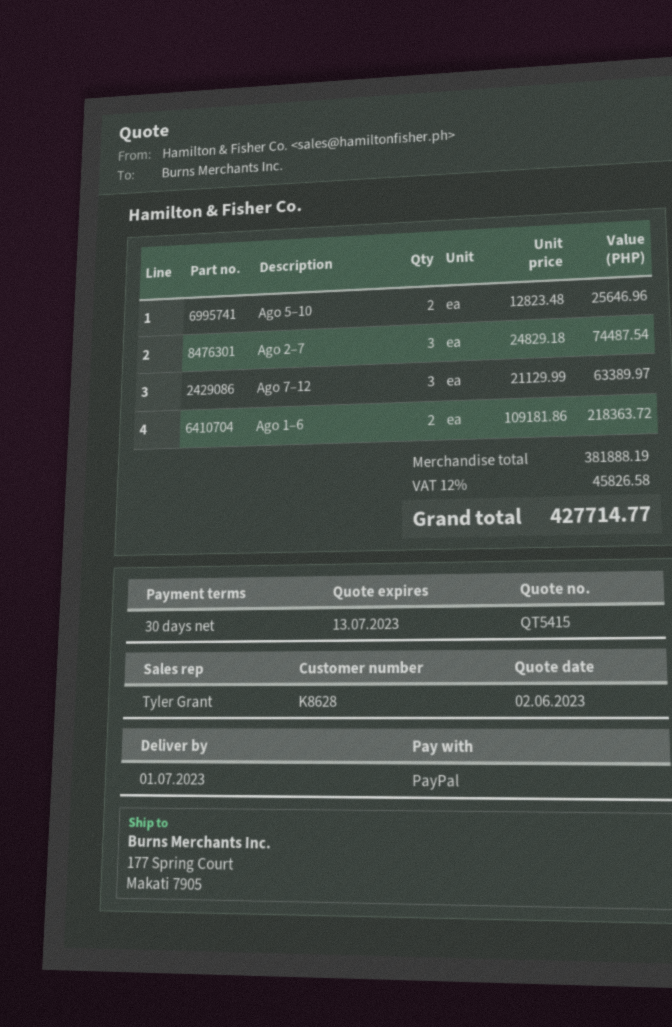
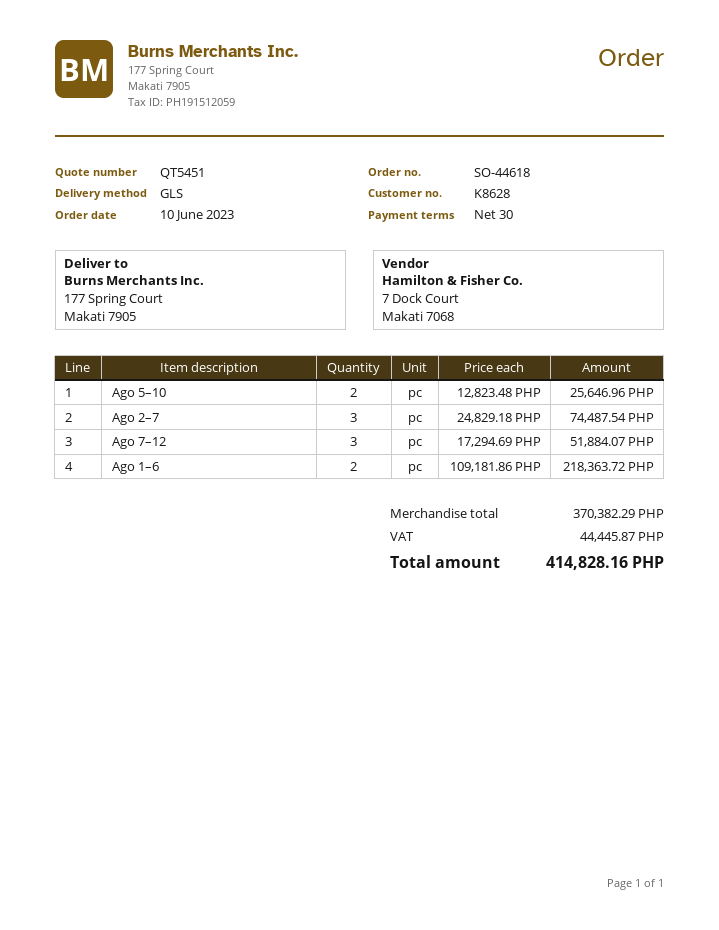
quote number: QT5415 -> QT5451
Ago 7–12: 3 x 21129.99 = 63389.97 -> 3 x 17294.69 = 51884.07
subtotal: 381888.19 -> 370382.29
tax: 45826.58 -> 44445.87
total: 427714.77 -> 414828.16

